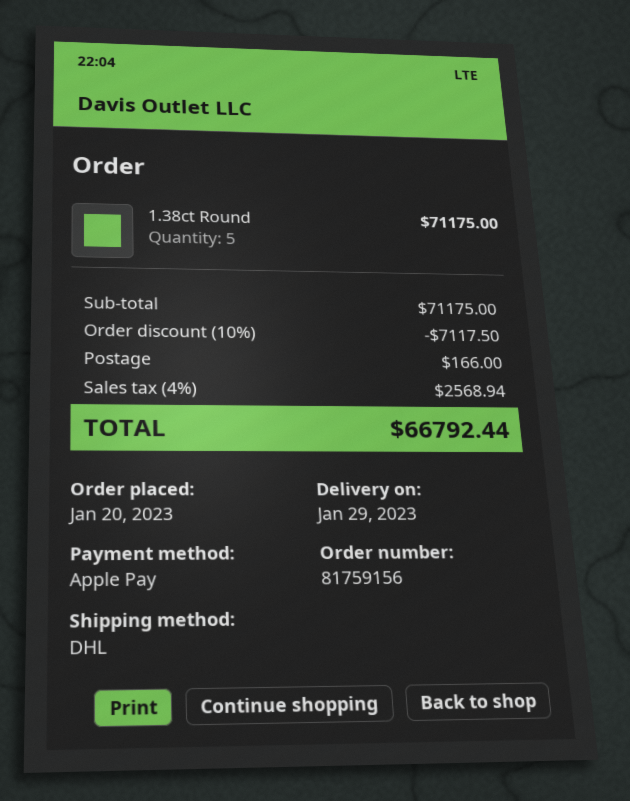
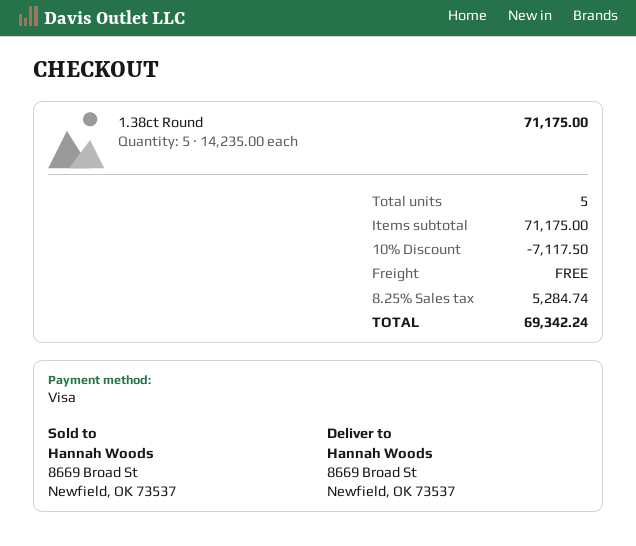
payment method: Apple Pay -> Visa
shipping: 166.00 -> 0.00
tax: 4% = 2568.94 -> 8.25% = 5284.74
total: 66792.44 -> 69342.24

